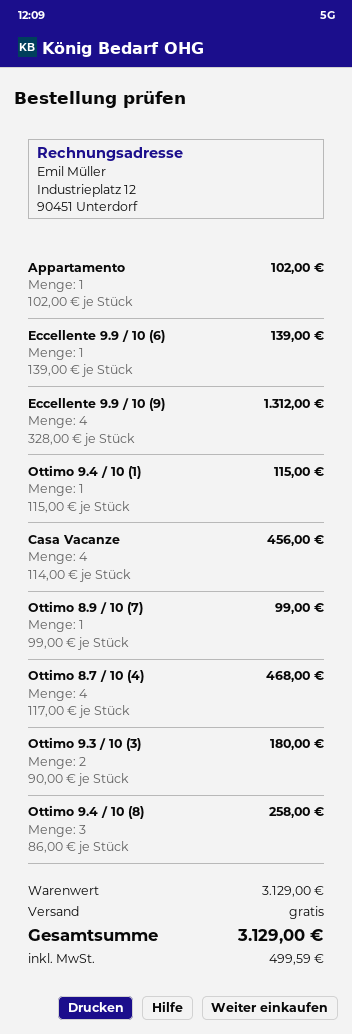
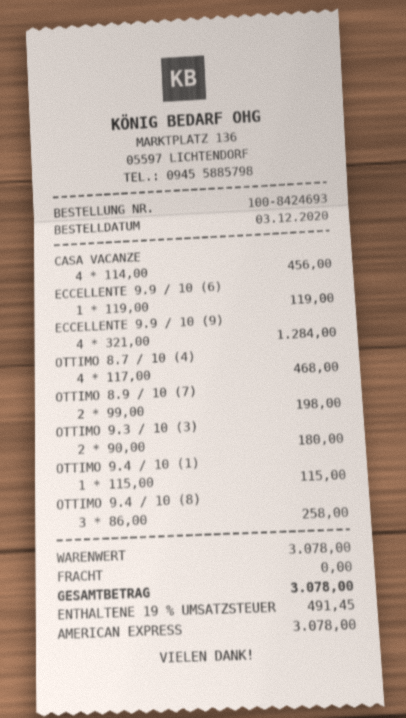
Appartamento: 1 x 102.00 = 102.00 -> none
Eccellente 9.9 / 10 (6): 1 x 139.00 = 139.00 -> 1 x 119.00 = 119.00
Eccellente 9.9 / 10 (9): 4 x 328.00 = 1312.00 -> 4 x 321.00 = 1284.00
Ottimo 8.9 / 10 (7): 1 x 99.00 = 99.00 -> 2 x 99.00 = 198.00
subtotal: 3129.00 -> 3078.00
tax: 499.59 -> 491.45
total: 3129.00 -> 3078.00

